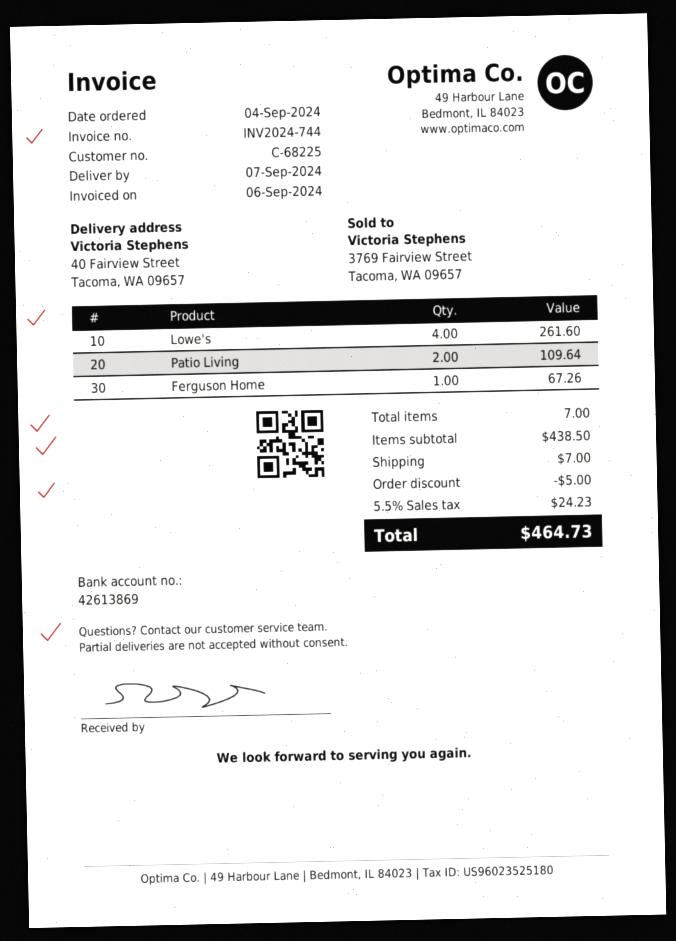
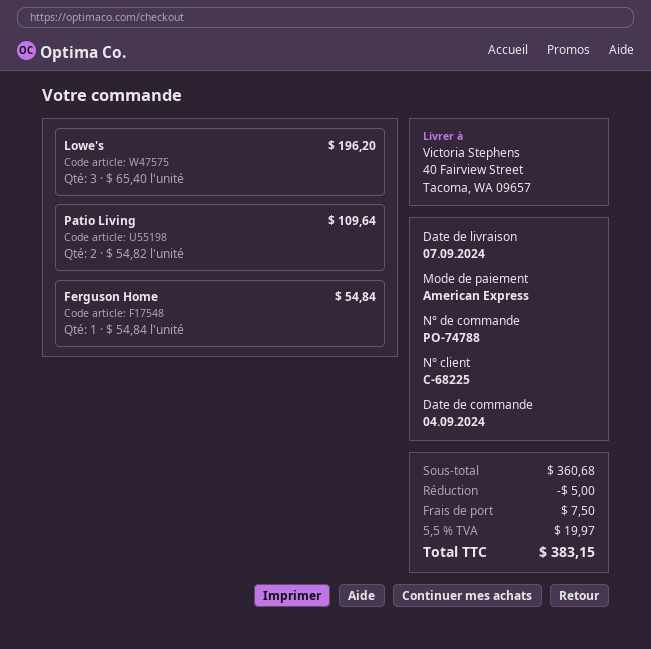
Lowe's: 4 for 261.60 -> 3 for 196.20
Ferguson Home: 1 for 67.26 -> 1 for 54.84
subtotal: 438.50 -> 360.68
shipping: 7.00 -> 7.50
tax: 5.5% = 24.23 -> 5.5% = 19.97
total: 464.73 -> 383.15

